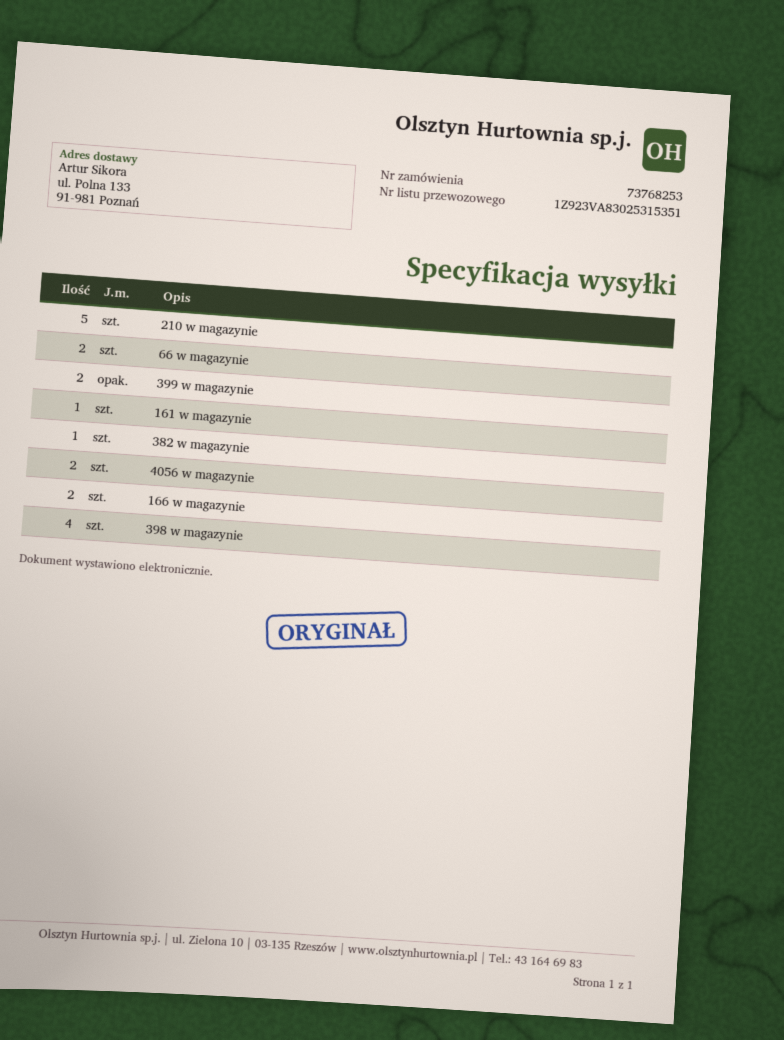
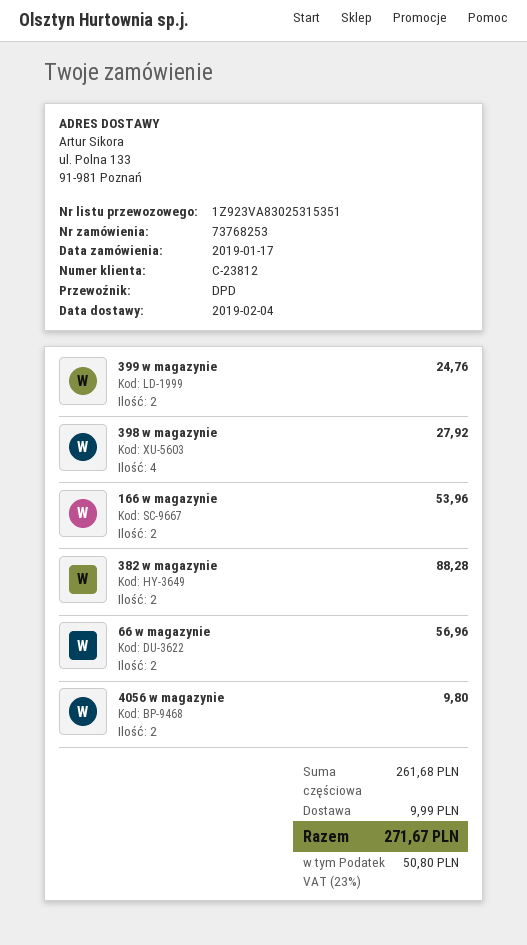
210 w magazynie: 5 -> none
161 w magazynie: 1 -> none
382 w magazynie: 1 -> 2

